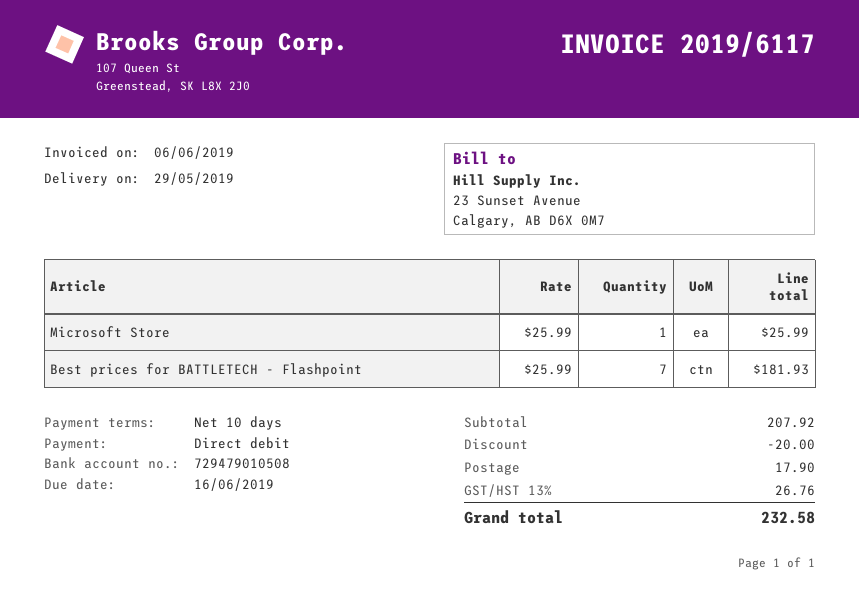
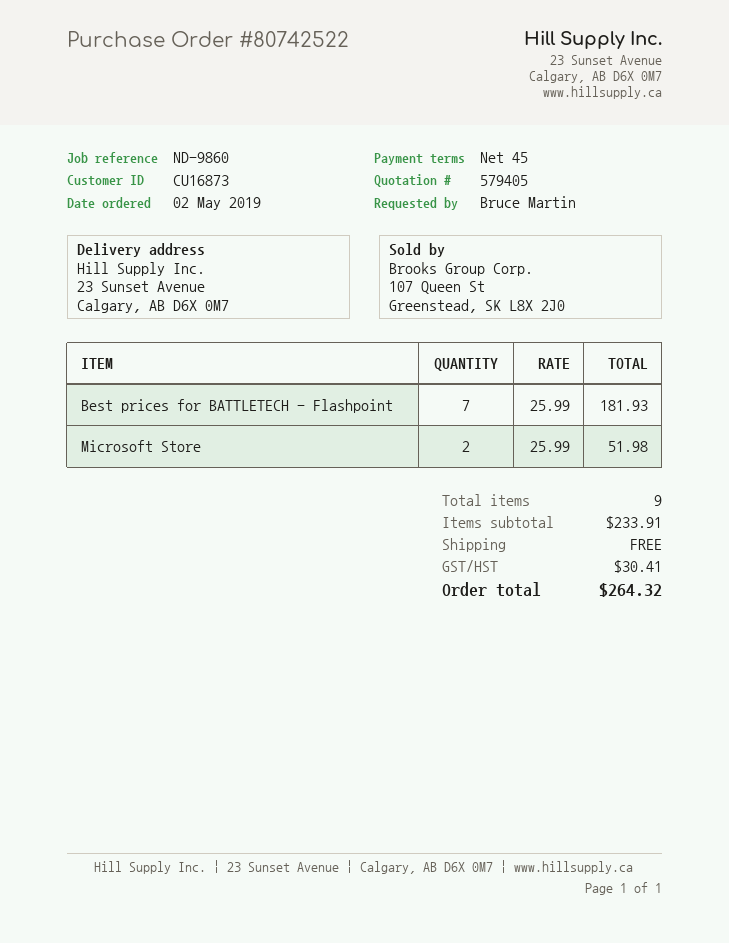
payment terms: 10 days -> 45 days
Microsoft Store: 1 x 25.99 = 25.99 -> 2 x 25.99 = 51.98
subtotal: 207.92 -> 233.91
discount: 20.00 -> none
shipping: 17.90 -> 0.00
tax: 26.76 -> 30.41
total: 232.58 -> 264.32

